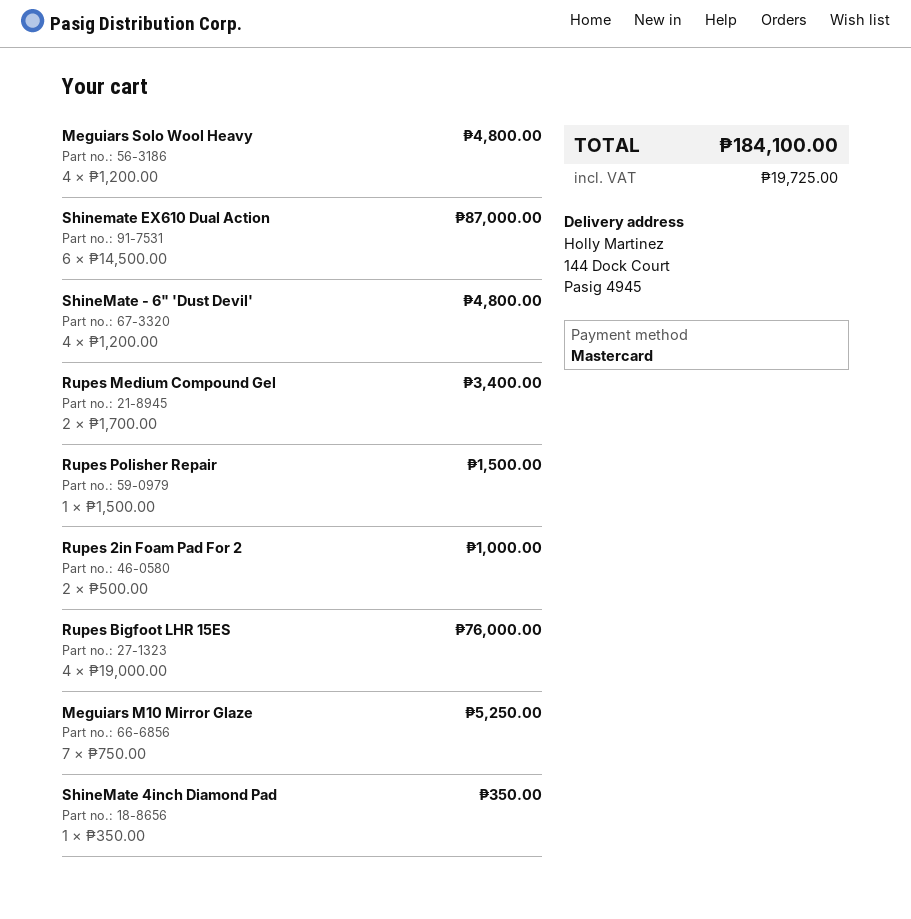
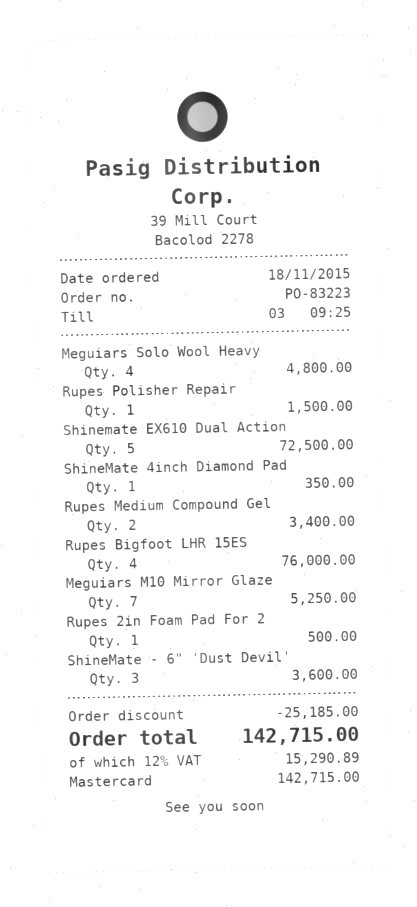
Shinemate EX610 Dual Action: 6 for 87000.00 -> 5 for 72500.00
ShineMate - 6" 'Dust Devil': 4 for 4800.00 -> 3 for 3600.00
Rupes 2in Foam Pad For 2: 2 for 1000.00 -> 1 for 500.00
discount: none -> 25185.00
tax: 19725.00 -> 15290.89
total: 184100.00 -> 142715.00

